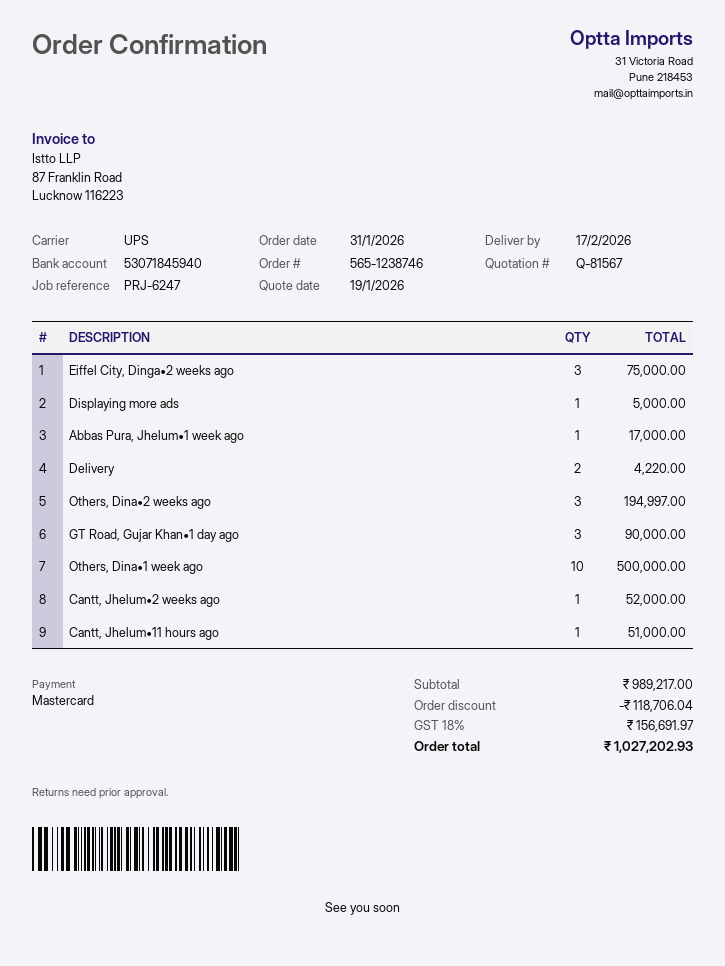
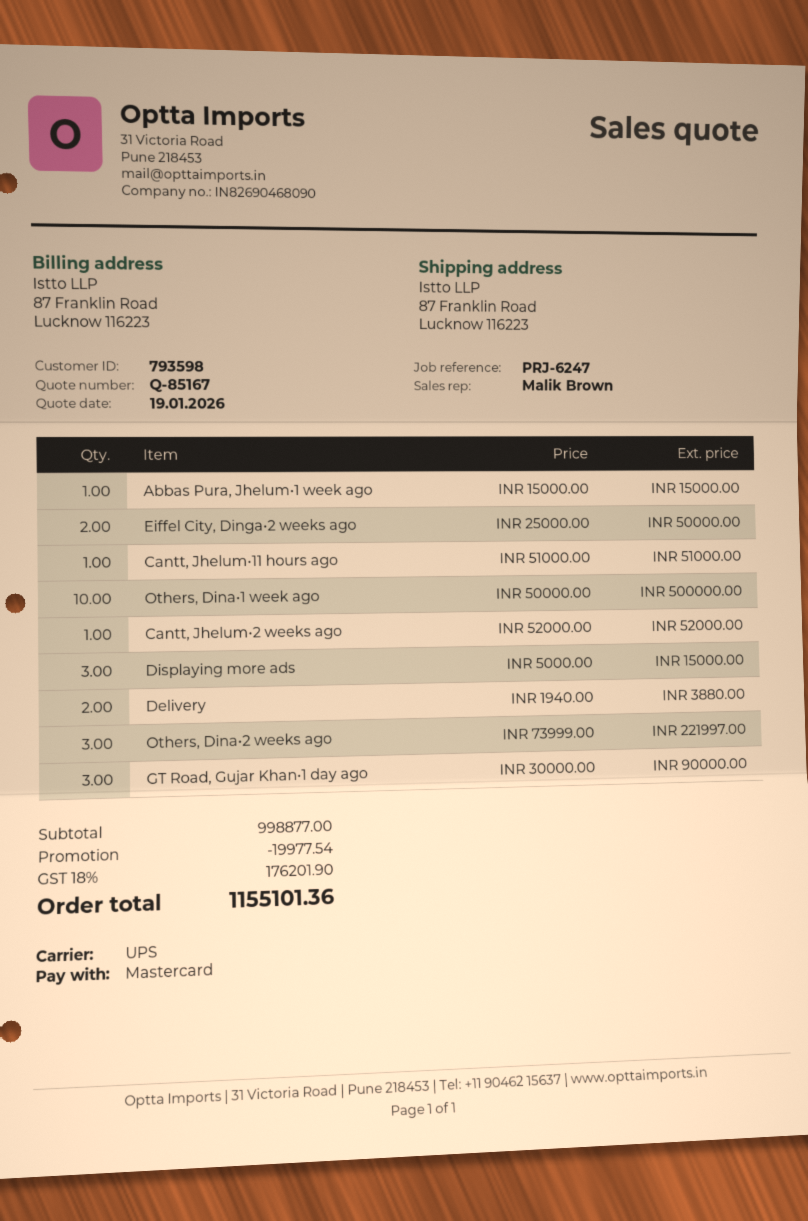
quote number: Q-81567 -> Q-85167
Eiffel City, Dinga•2 weeks ago: 3 for 75000.00 -> 2 for 50000.00
Displaying more ads: 1 for 5000.00 -> 3 for 15000.00
Abbas Pura, Jhelum•1 week ago: 1 for 17000.00 -> 1 for 15000.00
Delivery: 2 for 4220.00 -> 2 for 3880.00
Others, Dina•2 weeks ago: 3 for 194997.00 -> 3 for 221997.00
subtotal: 989217.00 -> 998877.00
discount: 118706.04 -> 19977.54
tax: 18% = 156691.97 -> 18% = 176201.90
total: 1027202.93 -> 1155101.36

